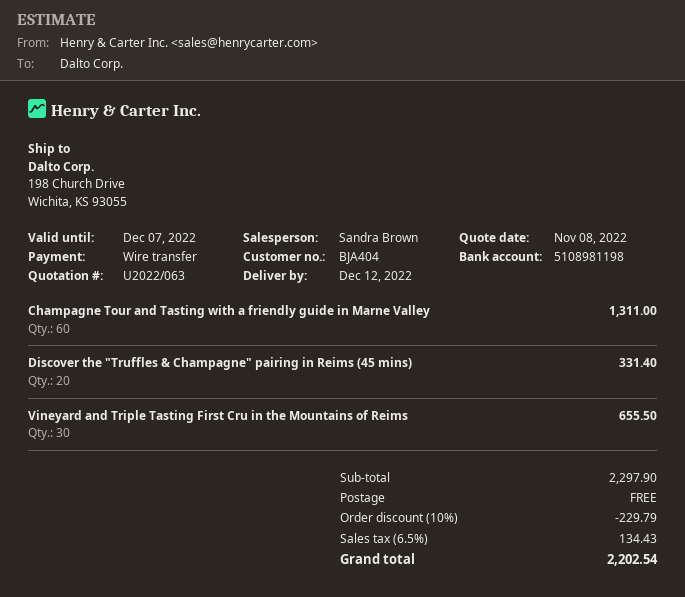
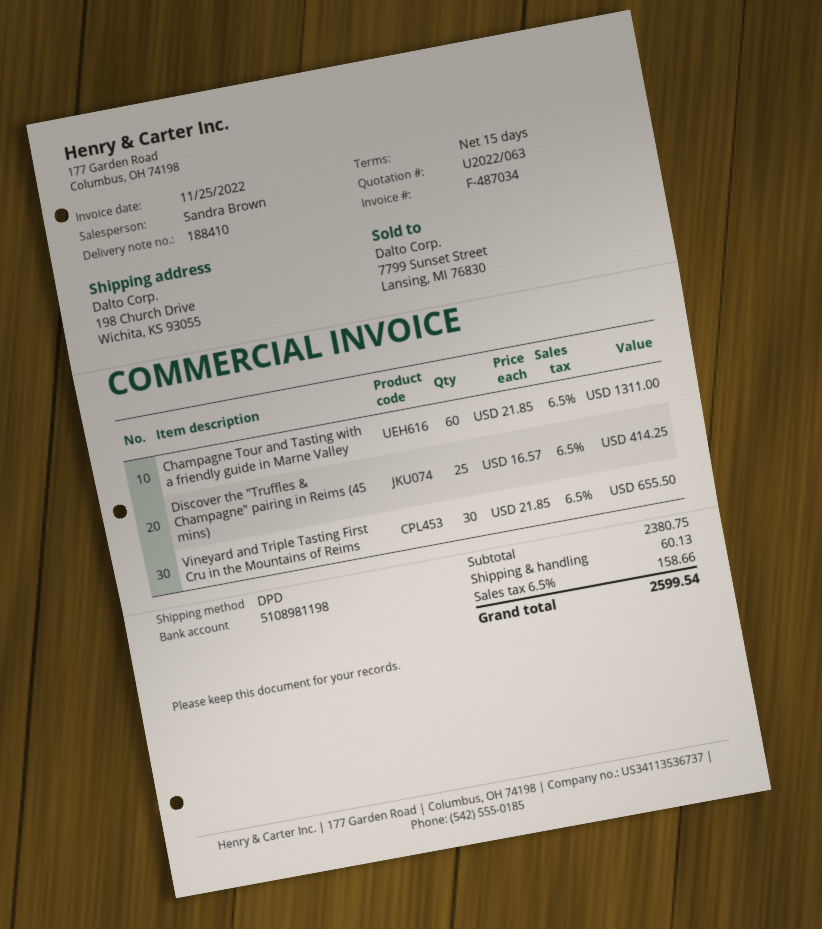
Discover the "Truffles & Champagne" pairing in Reims (45 mins): 20 for 331.40 -> 25 for 414.25
subtotal: 2297.90 -> 2380.75
discount: 10% = 229.79 -> none
shipping: 0.00 -> 60.13
tax: 6.5% = 134.43 -> 6.5% = 158.66
total: 2202.54 -> 2599.54

